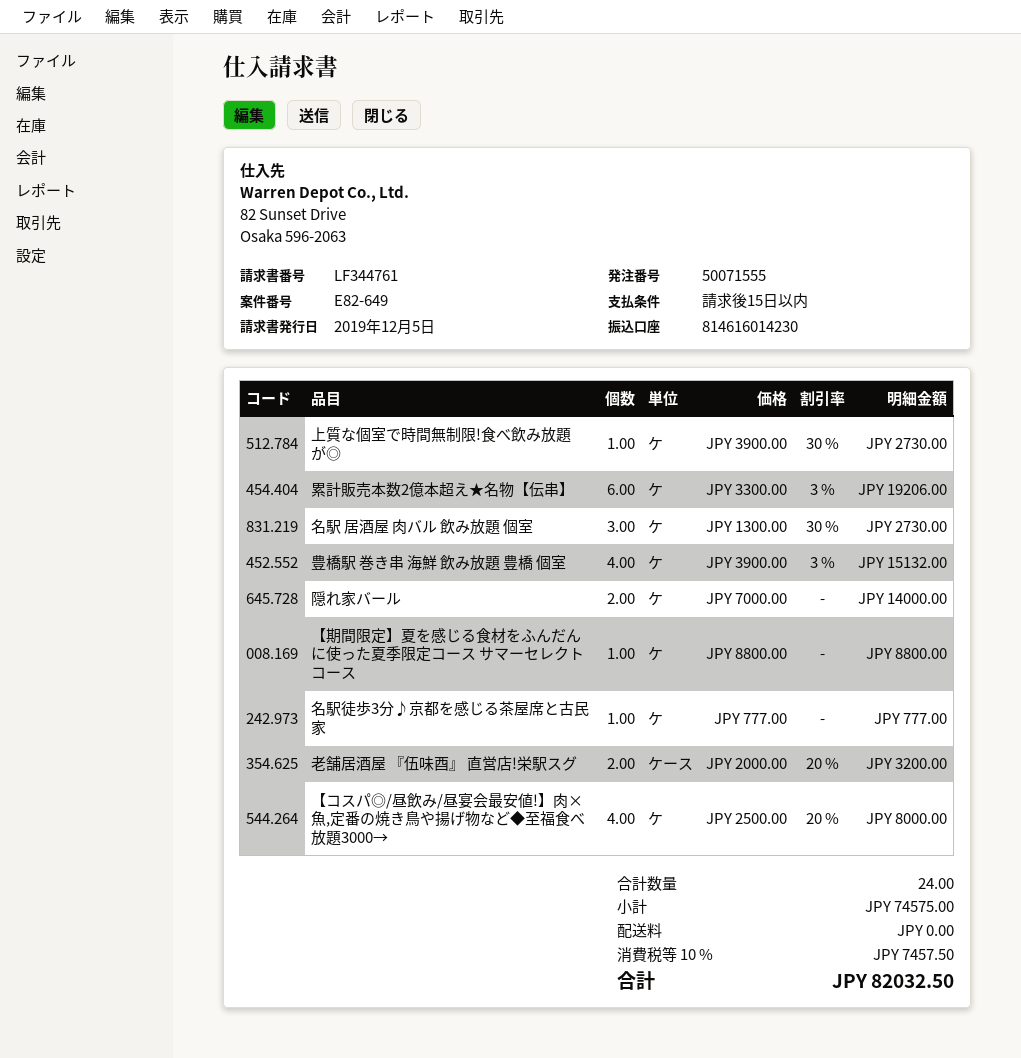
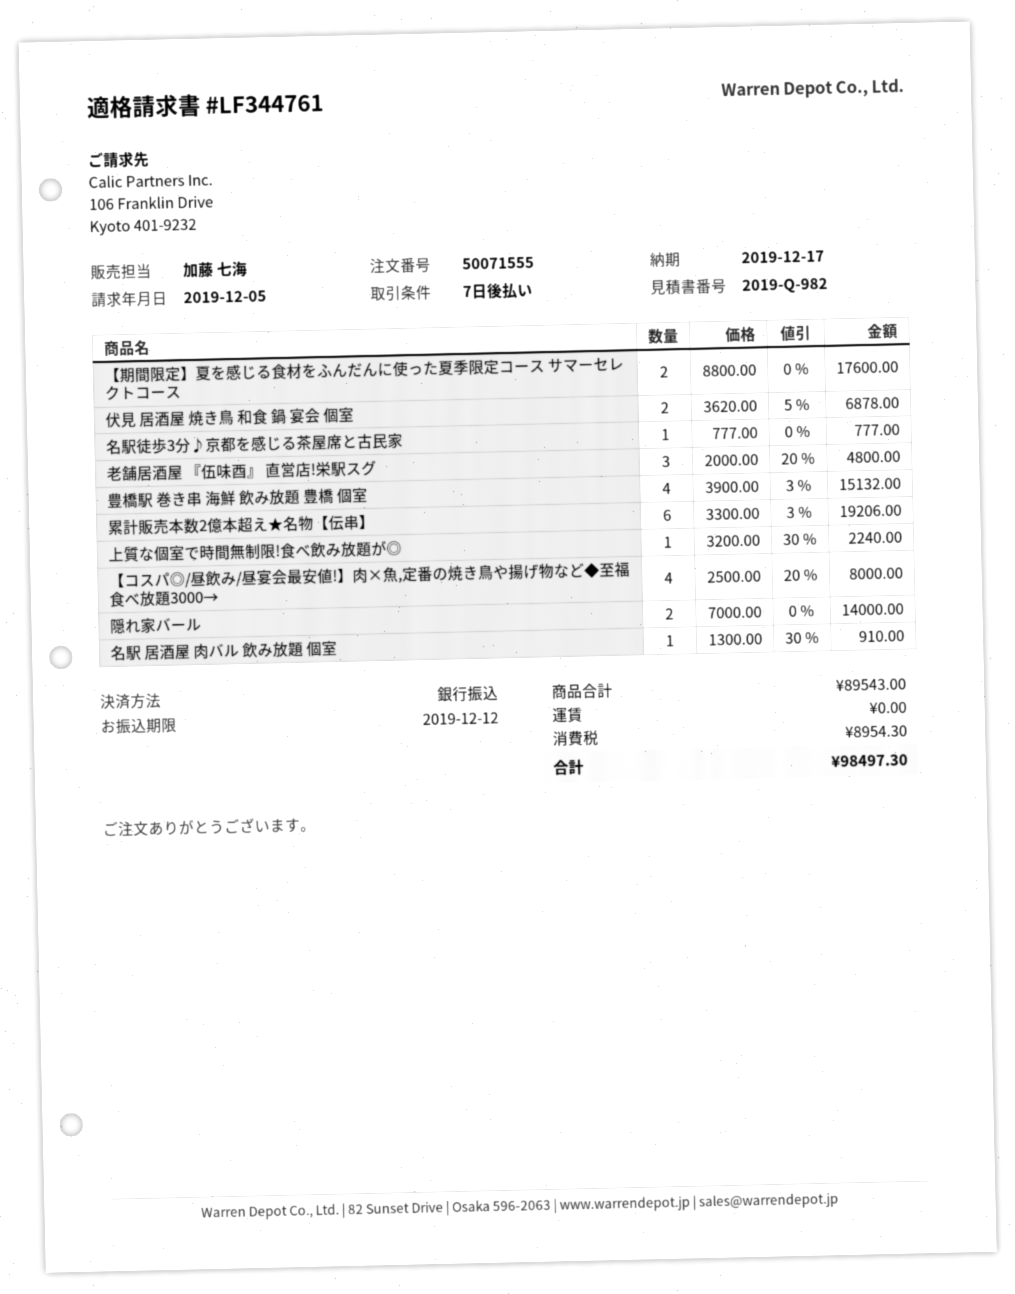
payment terms: 15 days -> 7 days
上質な個室で時間無制限!食べ飲み放題が◎: 1 x 3900.00 - 30% = 2730.00 -> 1 x 3200.00 - 30% = 2240.00
名駅 居酒屋 肉バル 飲み放題 個室: 3 x 1300.00 - 30% = 2730.00 -> 1 x 1300.00 - 30% = 910.00
【期間限定】夏を感じる食材をふんだんに使った夏季限定コース サマーセレクトコース: 1 x 8800.00 = 8800.00 -> 2 x 8800.00 = 17600.00
老舗居酒屋 『伍味酉』 直営店!栄駅スグ: 2 x 2000.00 - 20% = 3200.00 -> 3 x 2000.00 - 20% = 4800.00
伏見 居酒屋 焼き鳥 和食 鍋 宴会 個室: none -> 2 x 3620.00 - 5% = 6878.00
subtotal: 74575.00 -> 89543.00
tax: 7457.50 -> 8954.30
total: 82032.50 -> 98497.30

